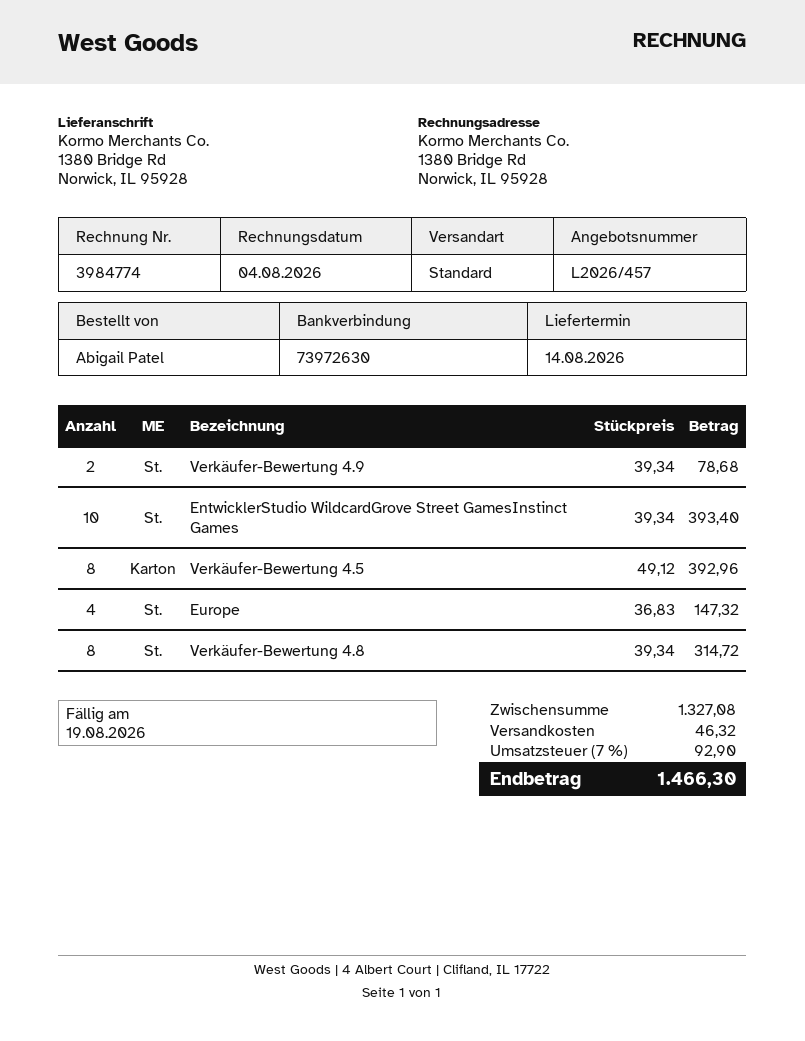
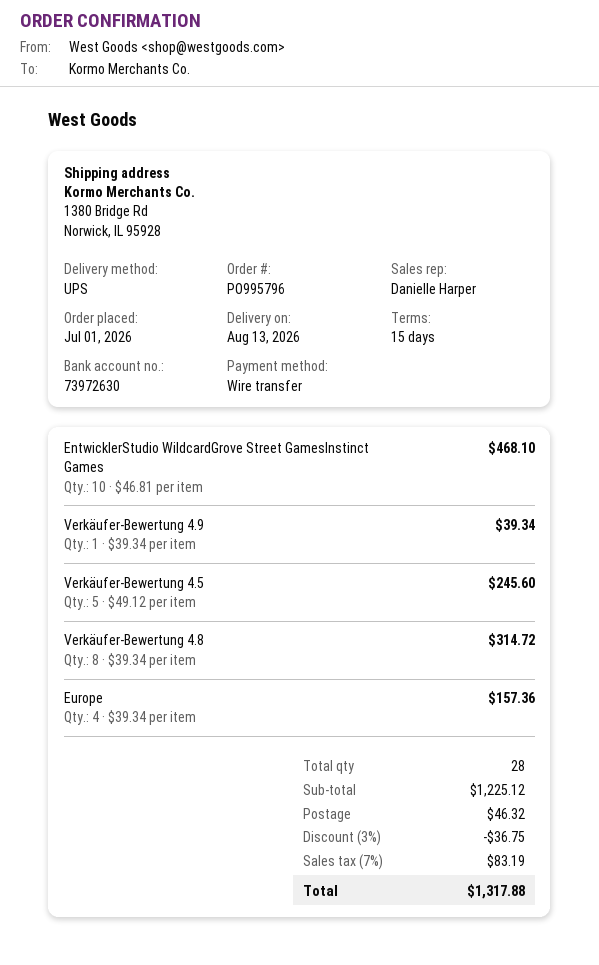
delivery date: 2026-08-14 -> 2026-08-13
shipping method: standard -> UPS
Verkäufer-Bewertung 4.9: 2 x 39.34 = 78.68 -> 1 x 39.34 = 39.34
EntwicklerStudio WildcardGrove Street GamesInstinct Games: 10 x 39.34 = 393.40 -> 10 x 46.81 = 468.10
Verkäufer-Bewertung 4.5: 8 x 49.12 = 392.96 -> 5 x 49.12 = 245.60
Europe: 4 x 36.83 = 147.32 -> 4 x 39.34 = 157.36
subtotal: 1327.08 -> 1225.12
discount: none -> 3% = 36.75
tax: 7% = 92.90 -> 7% = 83.19
total: 1466.30 -> 1317.88

